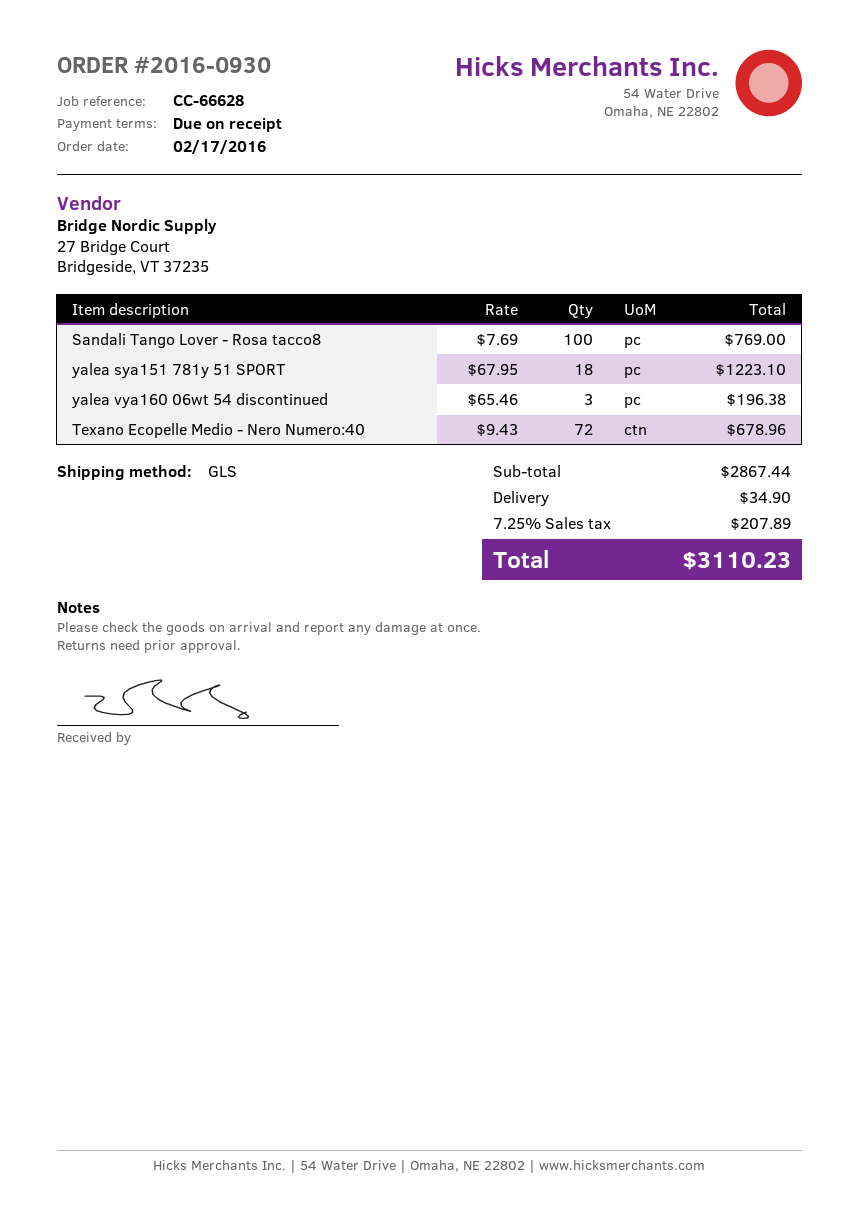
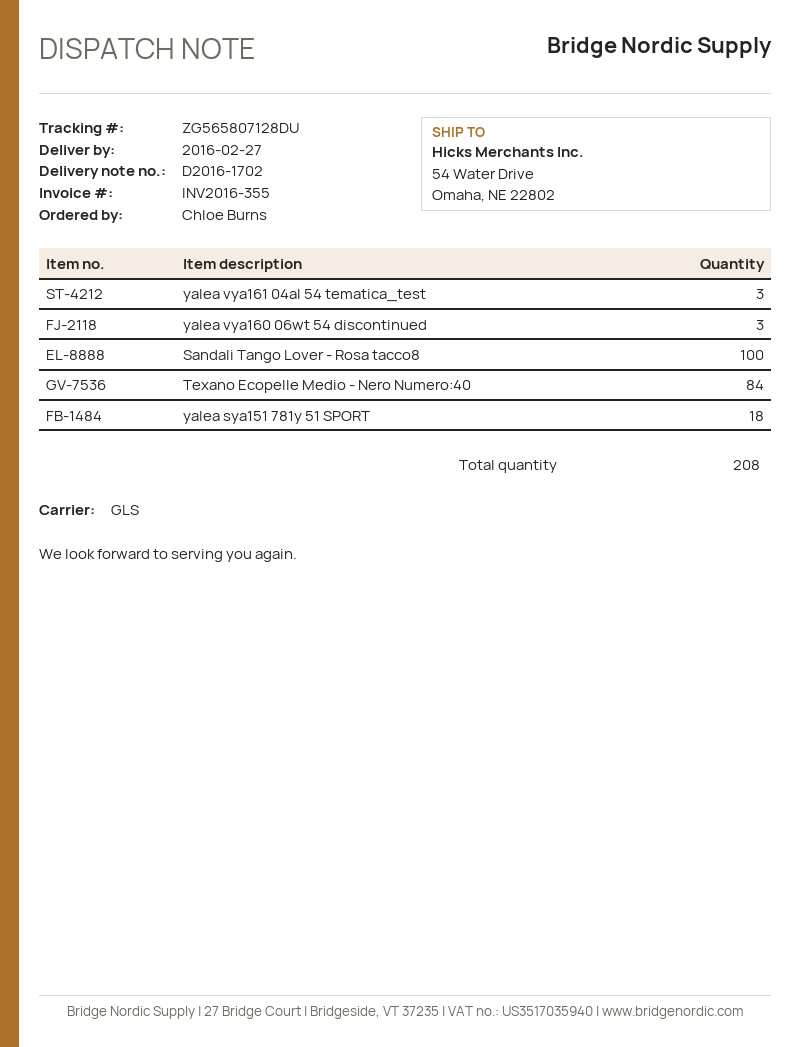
Texano Ecopelle Medio - Nero Numero:40: 72 -> 84
yalea vya161 04al 54 tematica_test: none -> 3

